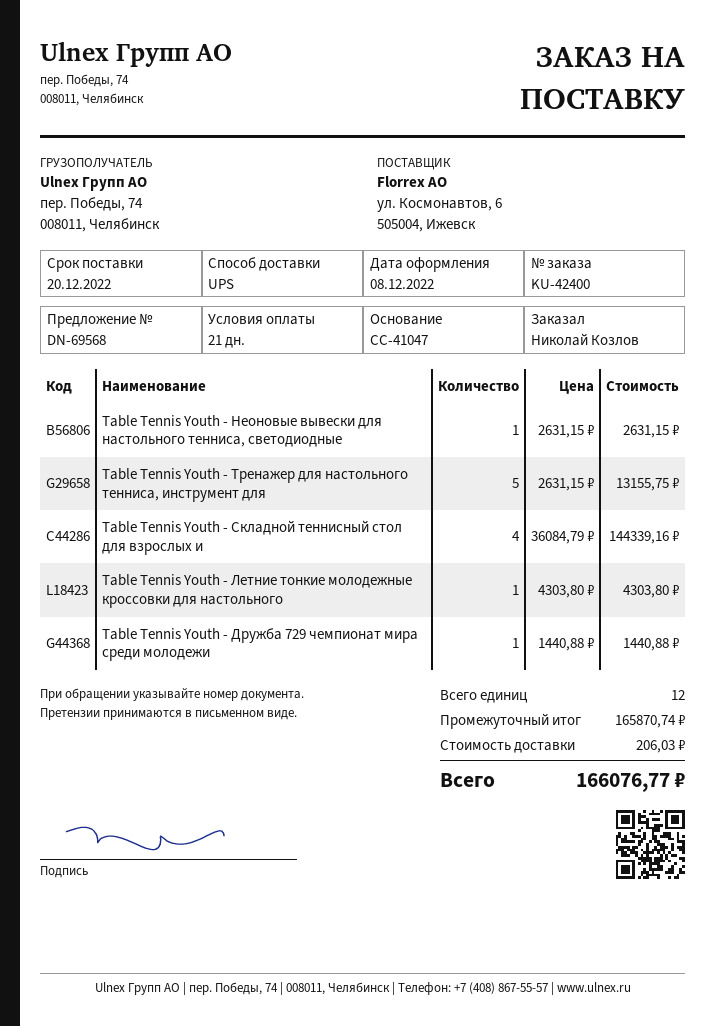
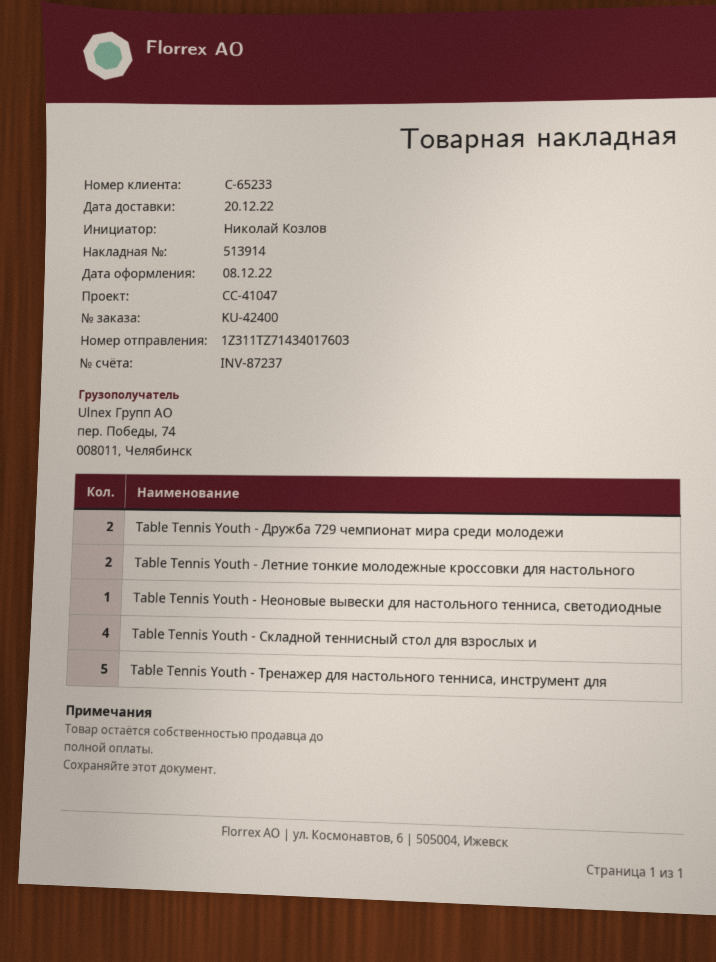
Table Tennis Youth - Летние тонкие молодежные кроссовки для настольного: 1 -> 2
Table Tennis Youth - Дружба 729 чемпионат мира среди молодежи: 1 -> 2

